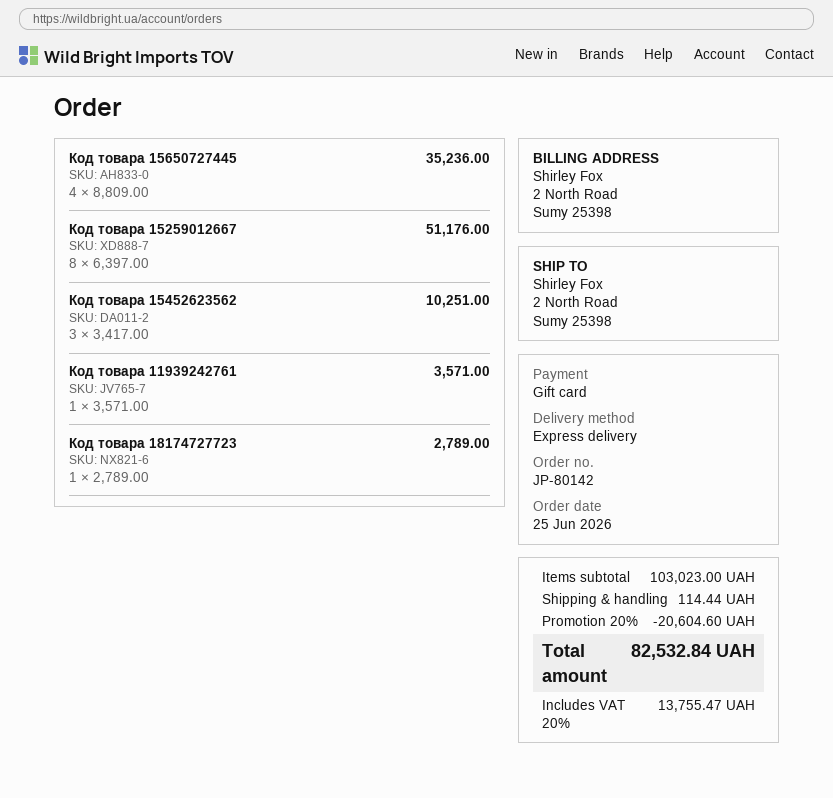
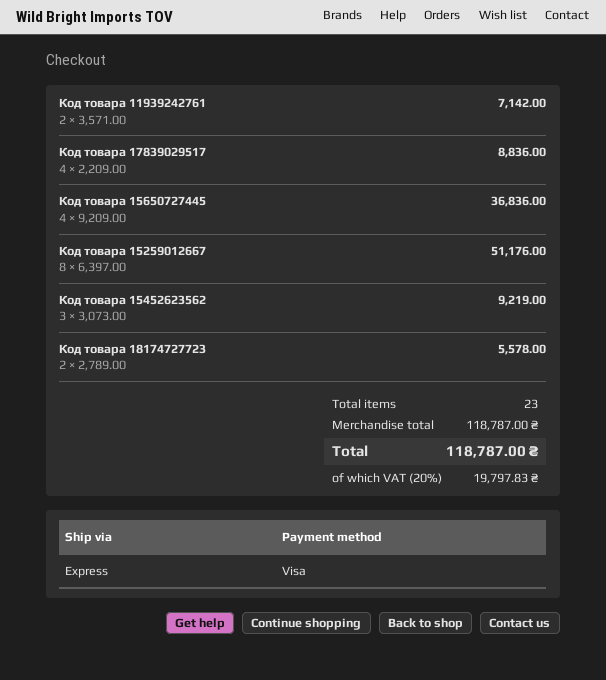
payment method: gift card -> Visa
Код товара 15650727445: 4 x 8809.00 = 35236.00 -> 4 x 9209.00 = 36836.00
Код товара 15452623562: 3 x 3417.00 = 10251.00 -> 3 x 3073.00 = 9219.00
Код товара 11939242761: 1 x 3571.00 = 3571.00 -> 2 x 3571.00 = 7142.00
Код товара 18174727723: 1 x 2789.00 = 2789.00 -> 2 x 2789.00 = 5578.00
Код товара 17839029517: none -> 4 x 2209.00 = 8836.00
subtotal: 103023.00 -> 118787.00
discount: 20% = 20604.60 -> none
shipping: 114.44 -> none
tax: 20% = 13755.47 -> 20% = 19797.83
total: 82532.84 -> 118787.00

